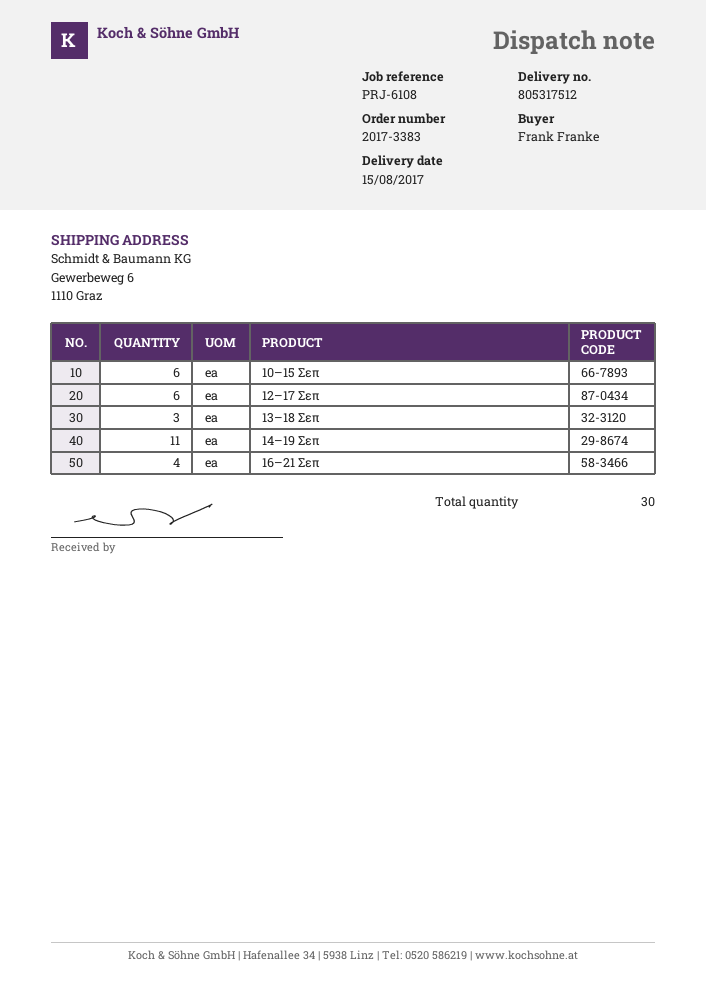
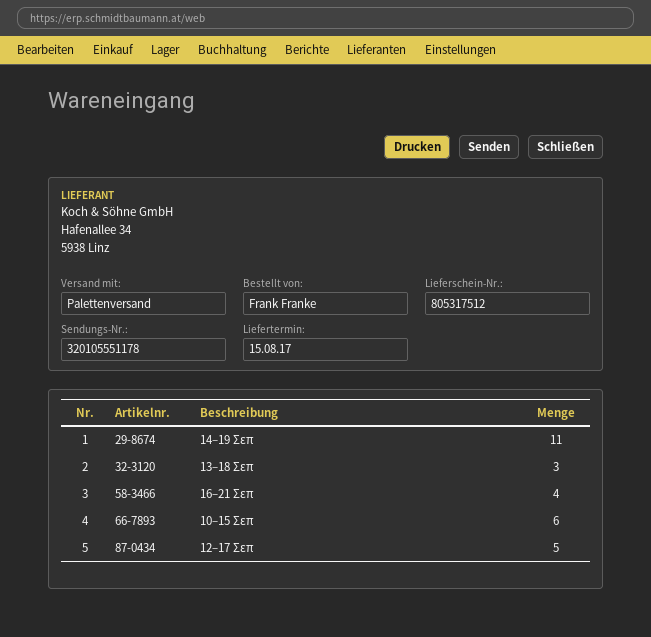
12–17 Σεπ: 6 -> 5

